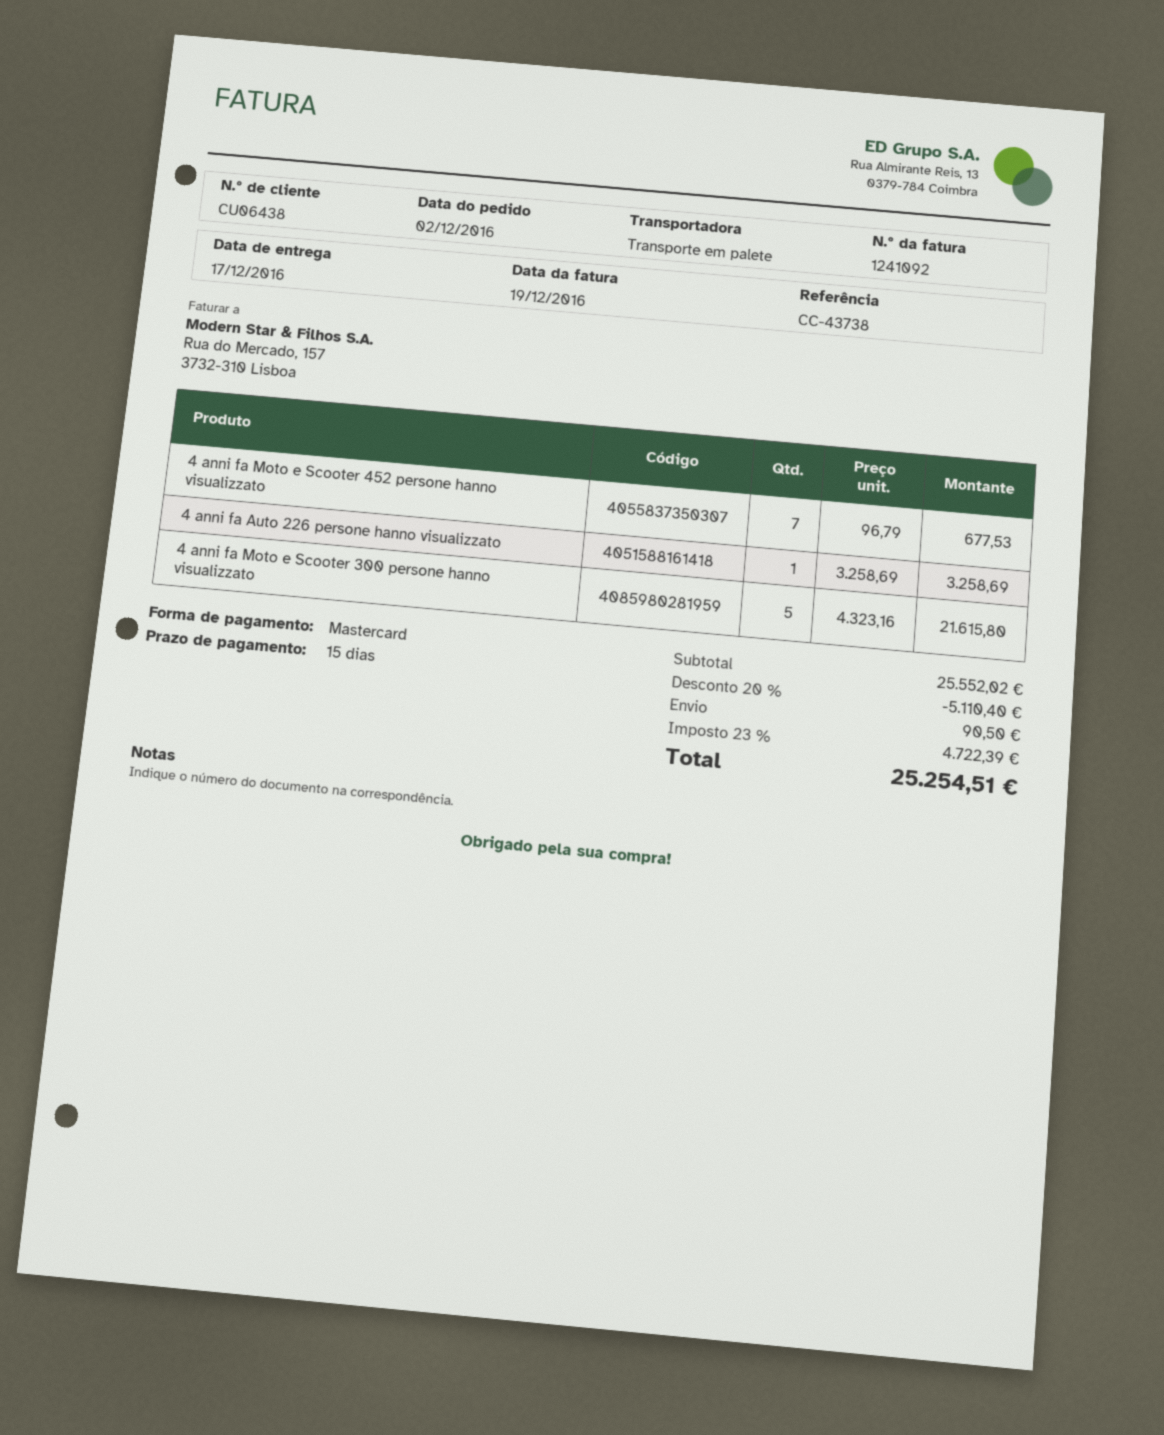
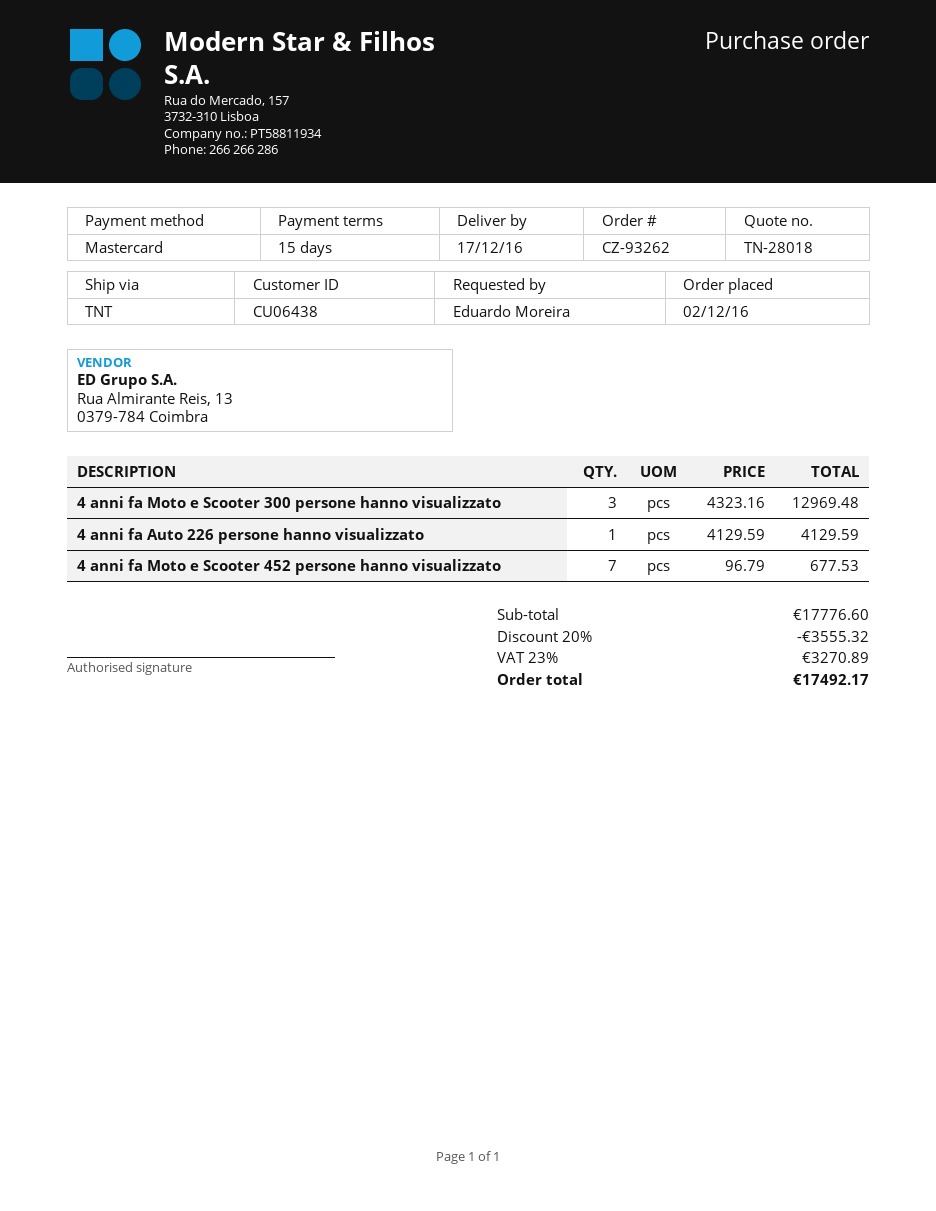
shipping method: pallet freight -> TNT
4 anni fa Auto 226 persone hanno visualizzato: 1 x 3258.69 = 3258.69 -> 1 x 4129.59 = 4129.59
4 anni fa Moto e Scooter 300 persone hanno visualizzato: 5 x 4323.16 = 21615.80 -> 3 x 4323.16 = 12969.48
subtotal: 25552.02 -> 17776.60
discount: 20% = 5110.40 -> 20% = 3555.32
shipping: 90.50 -> none
tax: 23% = 4722.39 -> 23% = 3270.89
total: 25254.51 -> 17492.17

